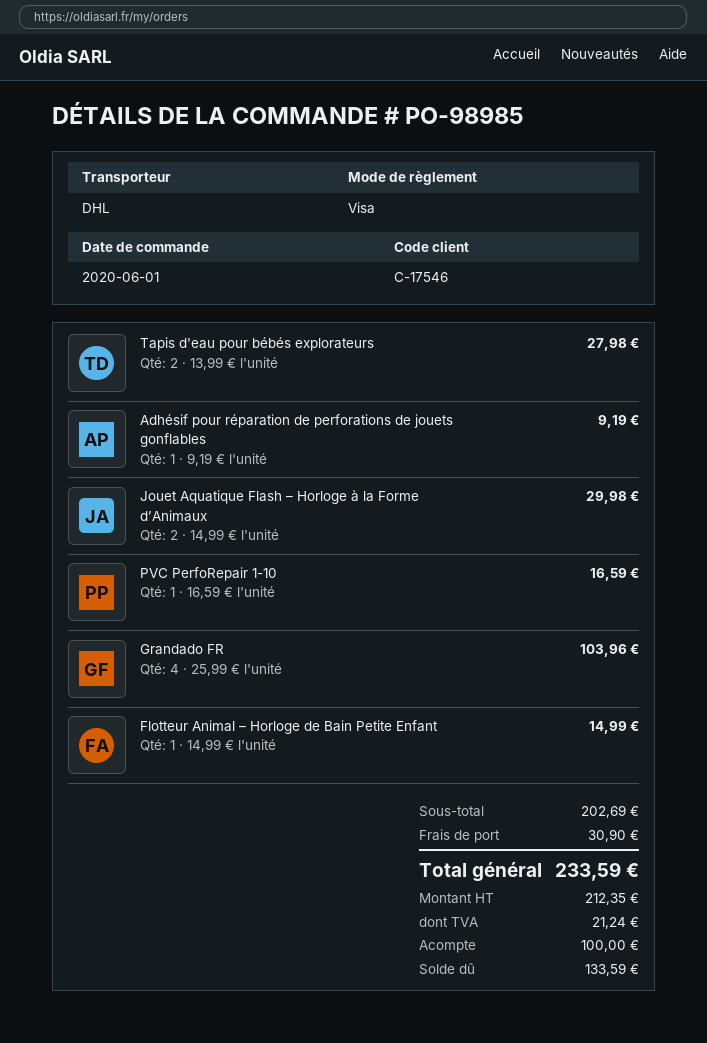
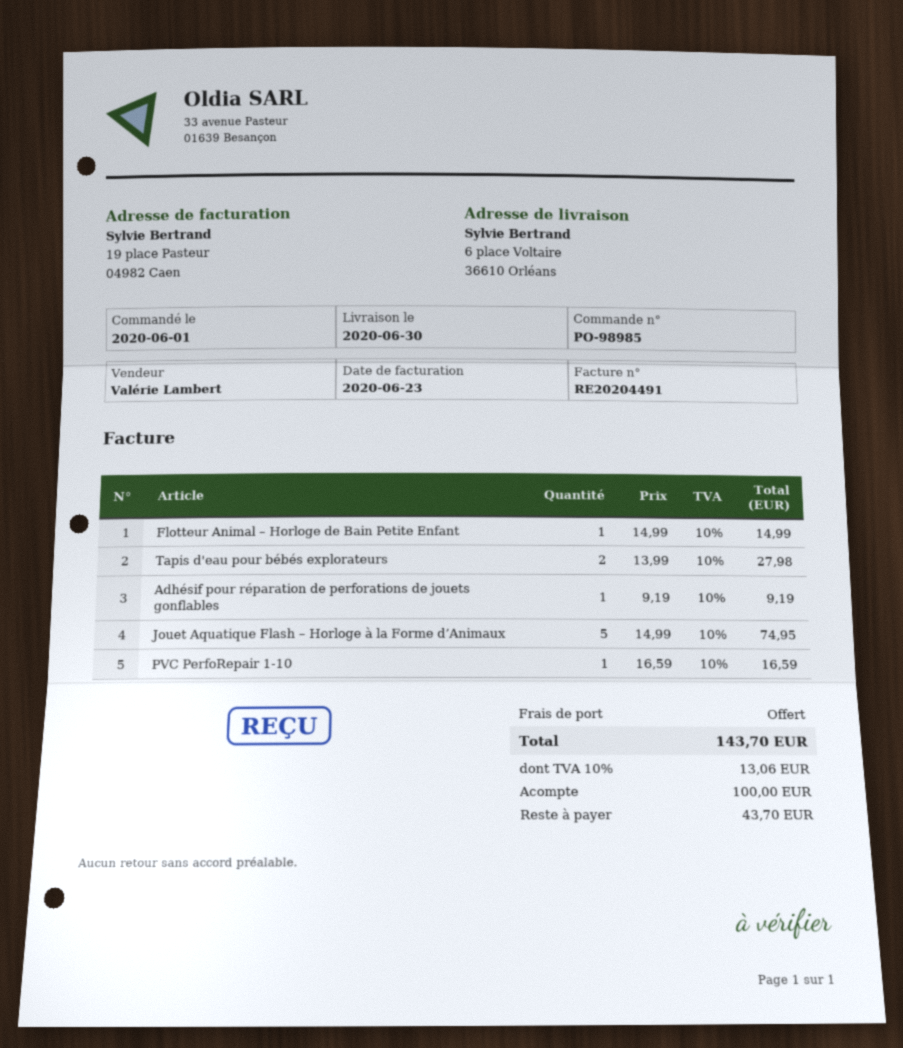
Jouet Aquatique Flash – Horloge à la Forme d’Animaux: 2 x 14.99 = 29.98 -> 5 x 14.99 = 74.95
Grandado FR: 4 x 25.99 = 103.96 -> none
shipping: 30.90 -> 0.00
tax: 21.24 -> 13.06
total: 233.59 -> 143.70
balance: 133.59 -> 43.70

